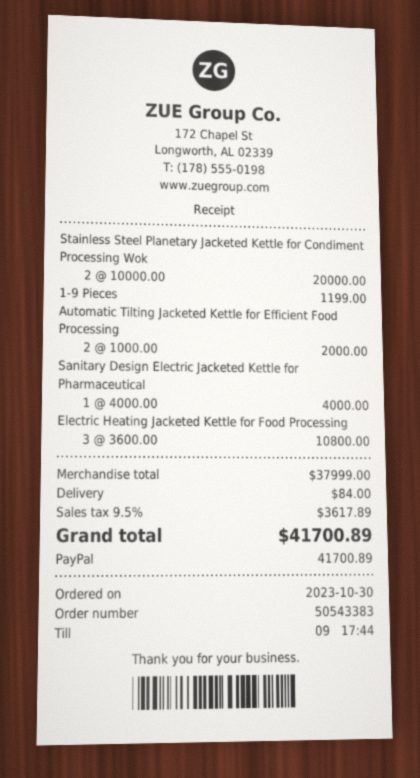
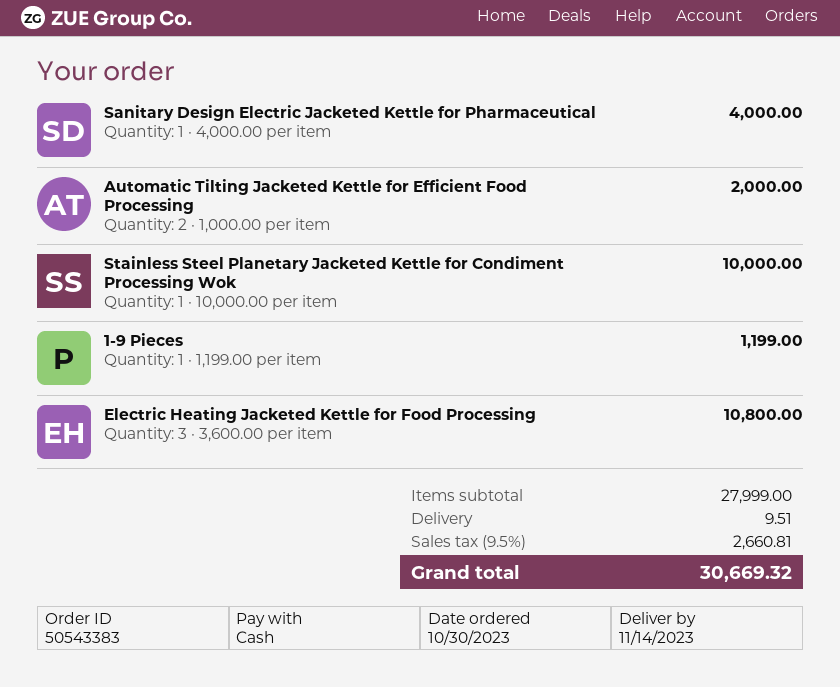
payment method: PayPal -> cash
Stainless Steel Planetary Jacketed Kettle for Condiment Processing Wok: 2 x 10000.00 = 20000.00 -> 1 x 10000.00 = 10000.00
subtotal: 37999.00 -> 27999.00
shipping: 84.00 -> 9.51
tax: 9.5% = 3617.89 -> 9.5% = 2660.81
total: 41700.89 -> 30669.32

